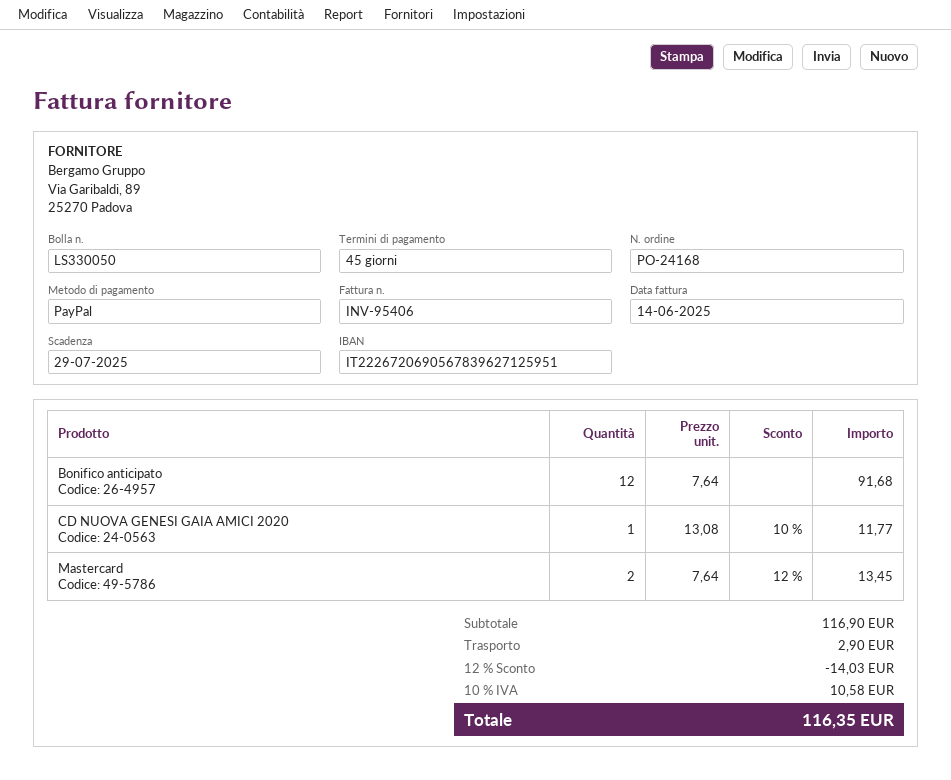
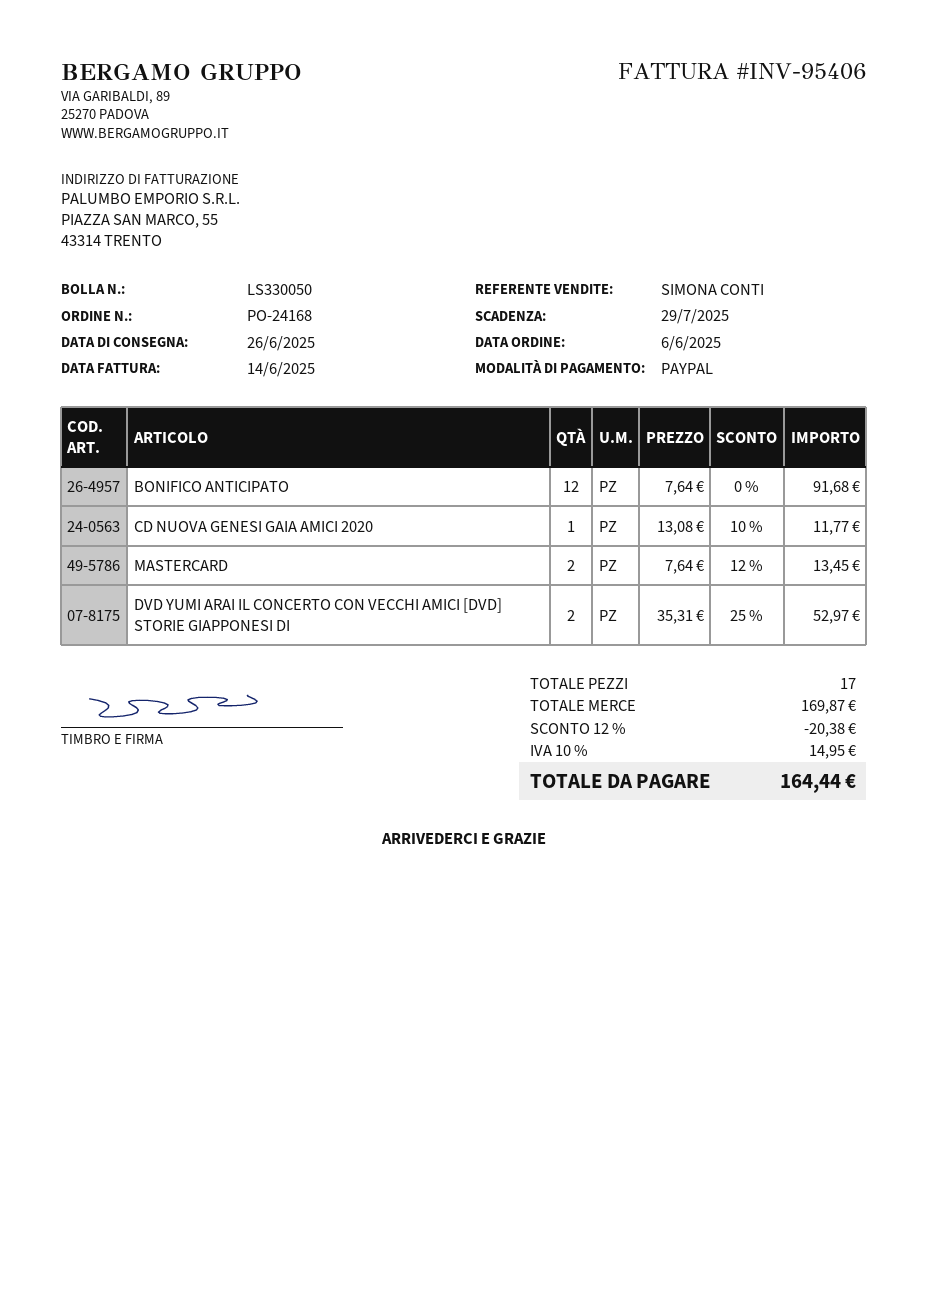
DVD YUMI ARAI IL CONCERTO CON VECCHI AMICI [DVD] STORIE GIAPPONESI DI: none -> 2 x 35.31 - 25% = 52.97
subtotal: 116.90 -> 169.87
discount: 12% = 14.03 -> 12% = 20.38
shipping: 2.90 -> none
tax: 10% = 10.58 -> 10% = 14.95
total: 116.35 -> 164.44

